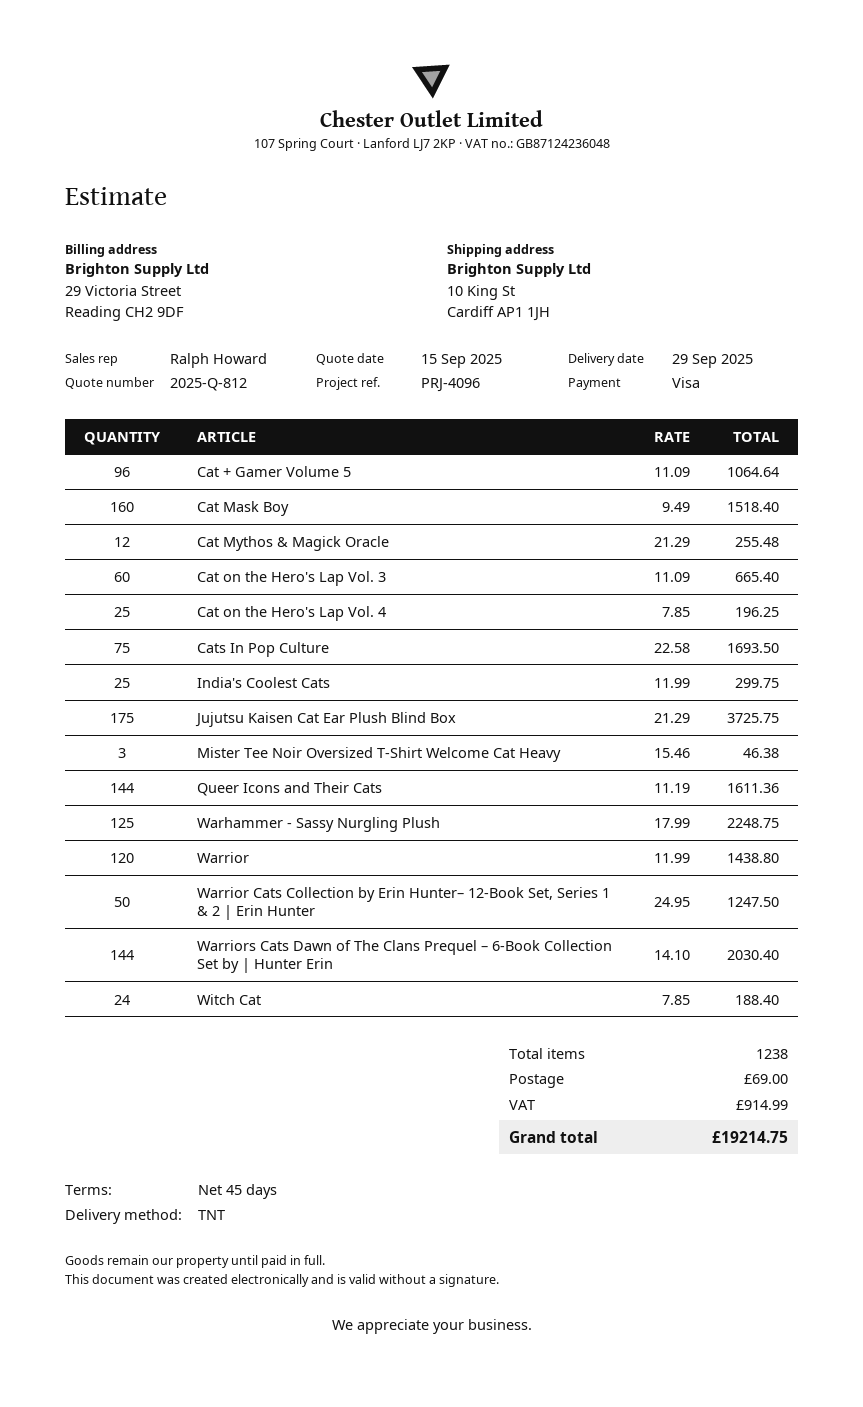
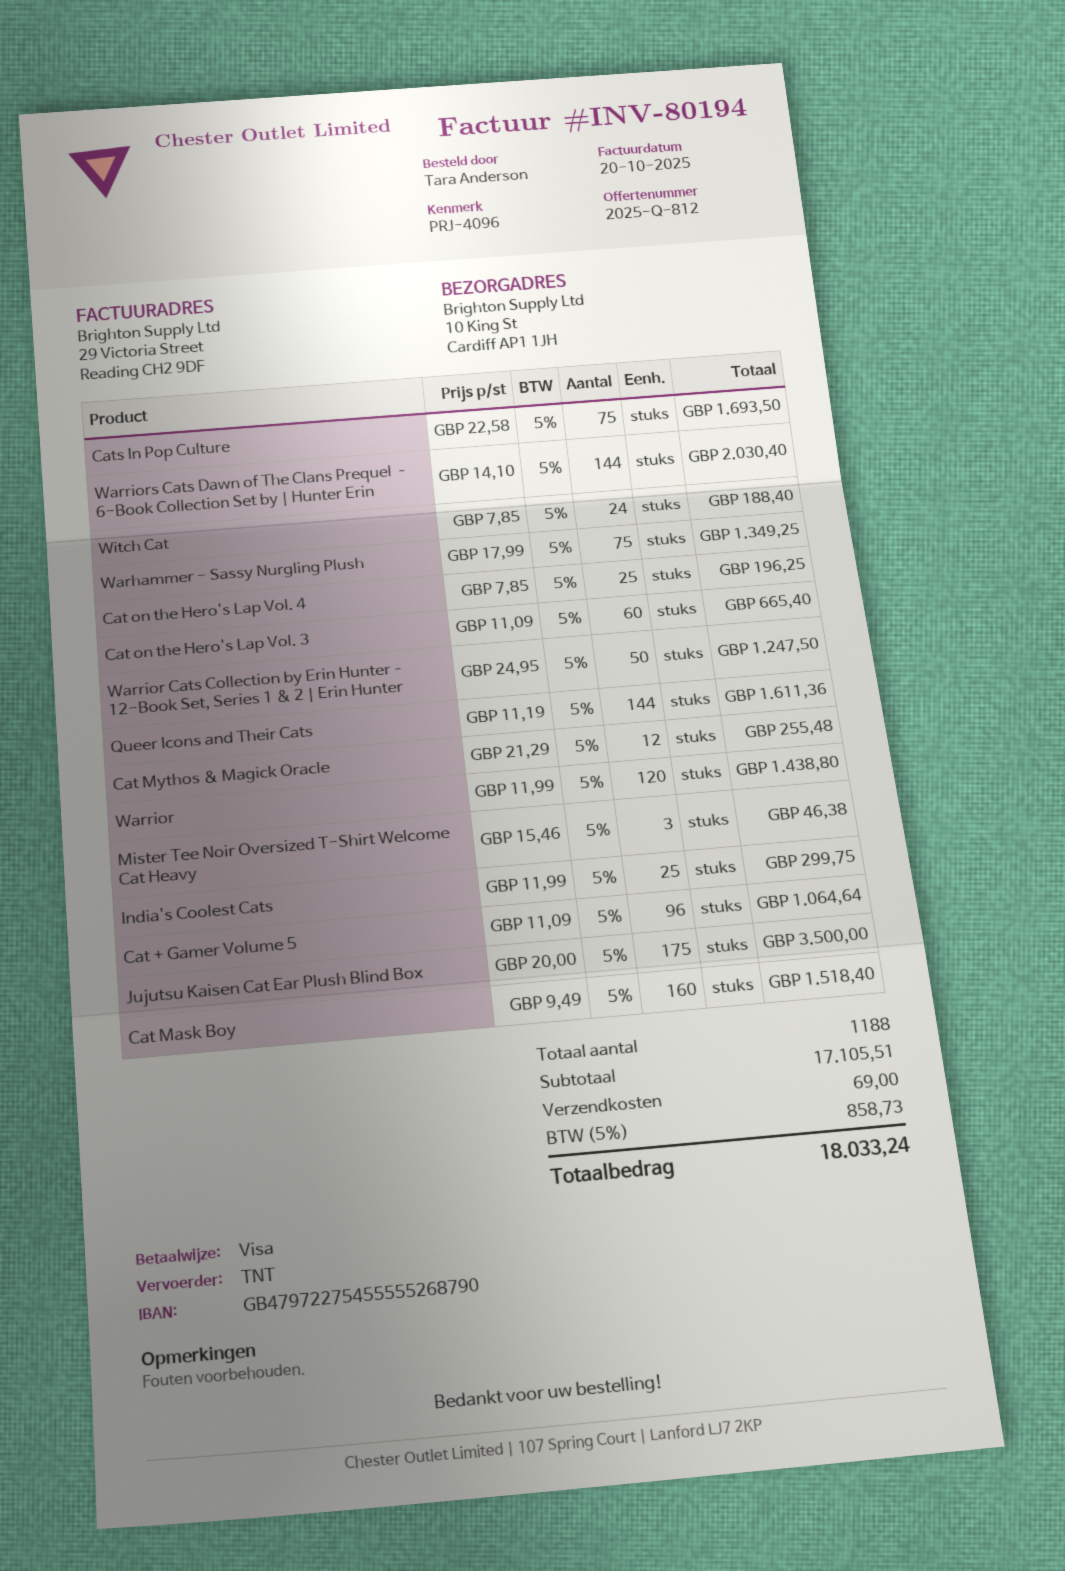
Jujutsu Kaisen Cat Ear Plush Blind Box: 175 x 21.29 = 3725.75 -> 175 x 20.00 = 3500.00
Warhammer - Sassy Nurgling Plush: 125 x 17.99 = 2248.75 -> 75 x 17.99 = 1349.25
total quantity: 1238 -> 1188
tax: 914.99 -> 858.73
total: 19214.75 -> 18033.24

